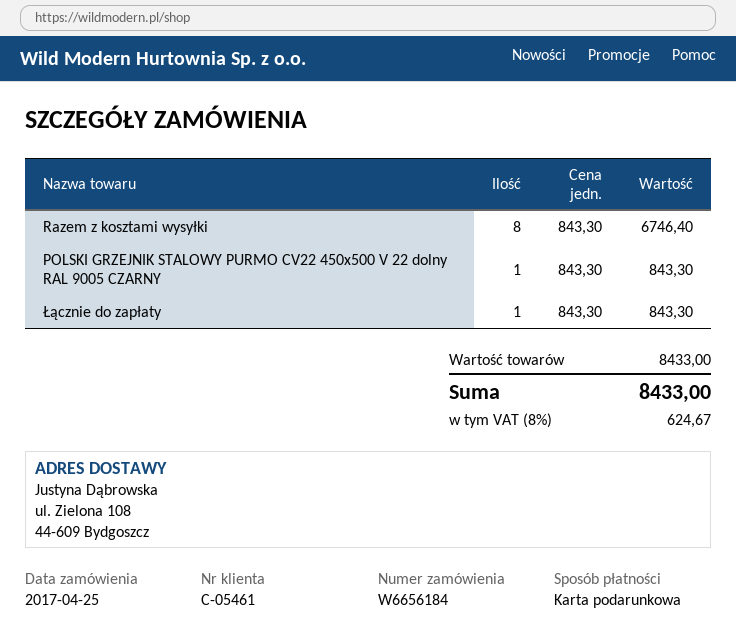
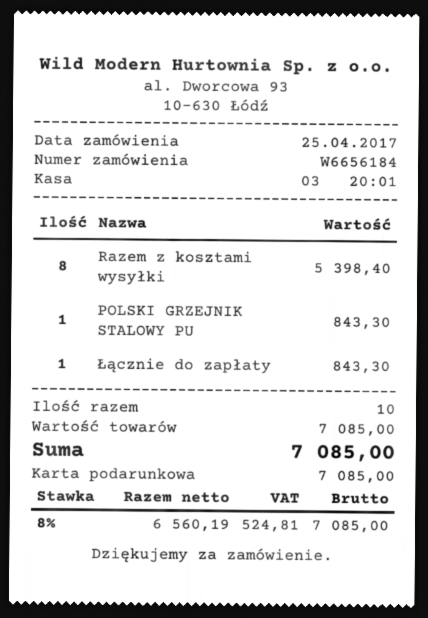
Razem z kosztami wysyłki: 8 for 6746.40 -> 8 for 5398.40
subtotal: 8433.00 -> 7085.00
tax: 8% = 624.67 -> 8% = 524.81
total: 8433.00 -> 7085.00

